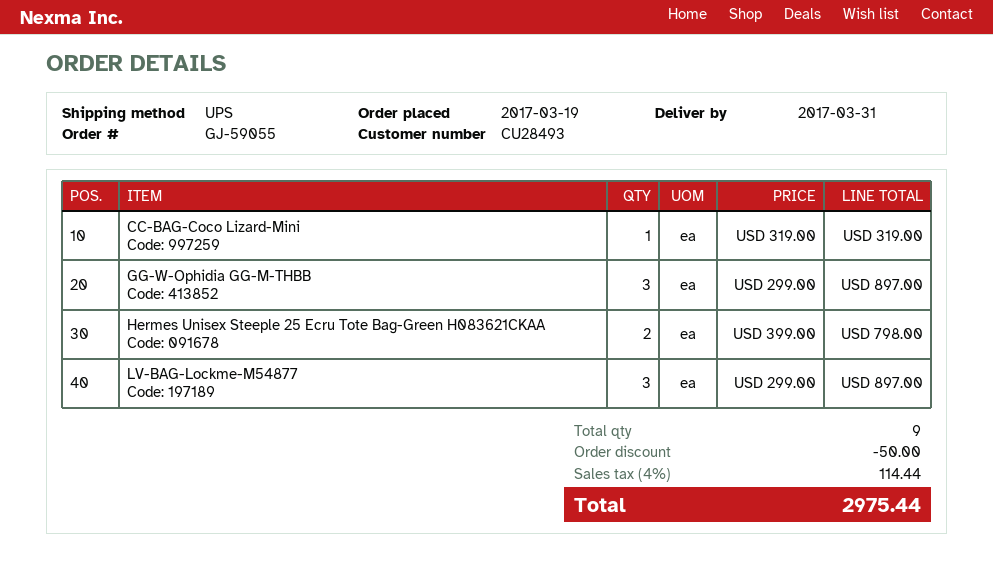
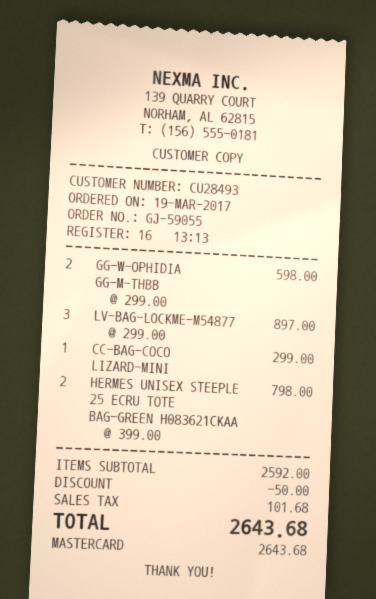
CC-BAG-Coco Lizard-Mini: 1 x 319.00 = 319.00 -> 1 x 299.00 = 299.00
GG-W-Ophidia GG-M-THBB: 3 x 299.00 = 897.00 -> 2 x 299.00 = 598.00
tax: 114.44 -> 101.68
total: 2975.44 -> 2643.68

